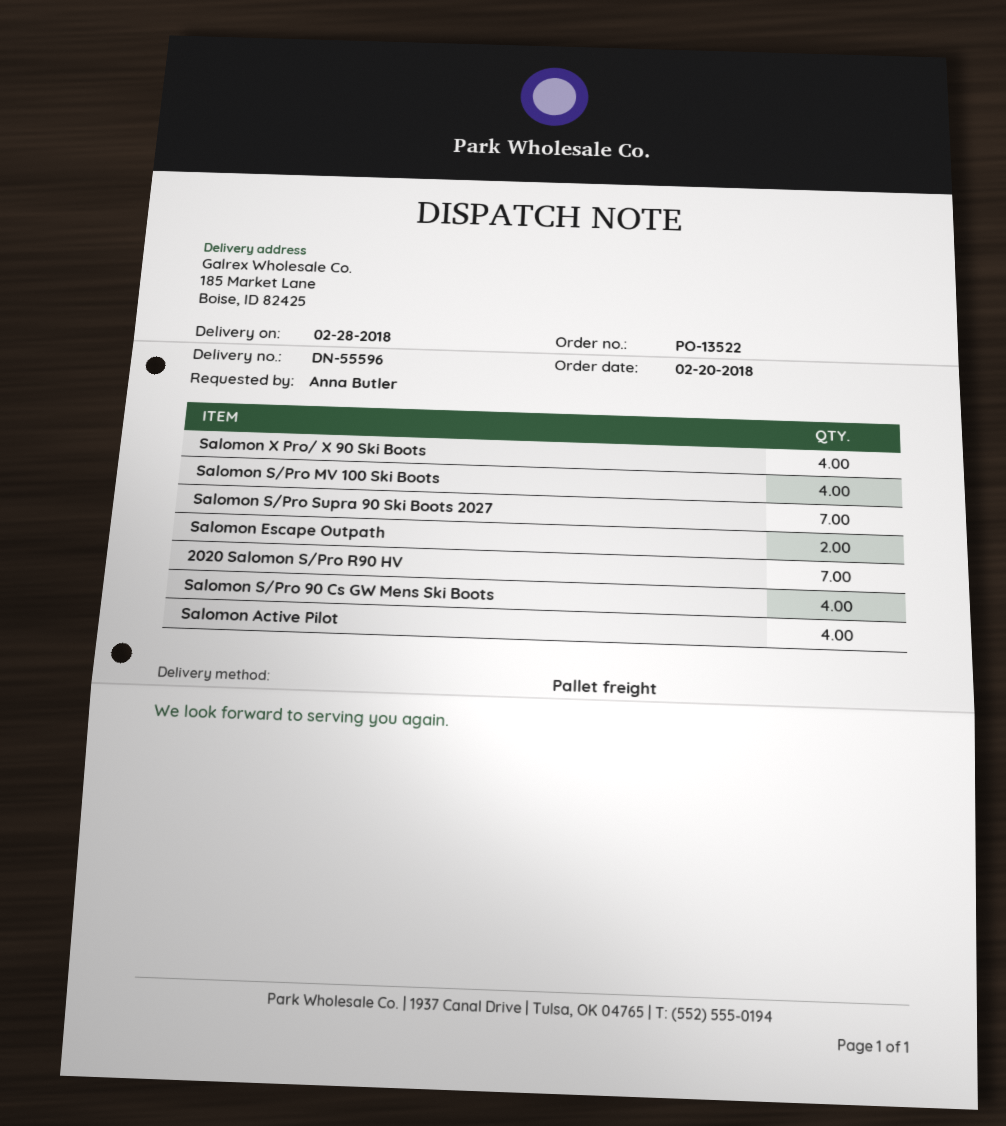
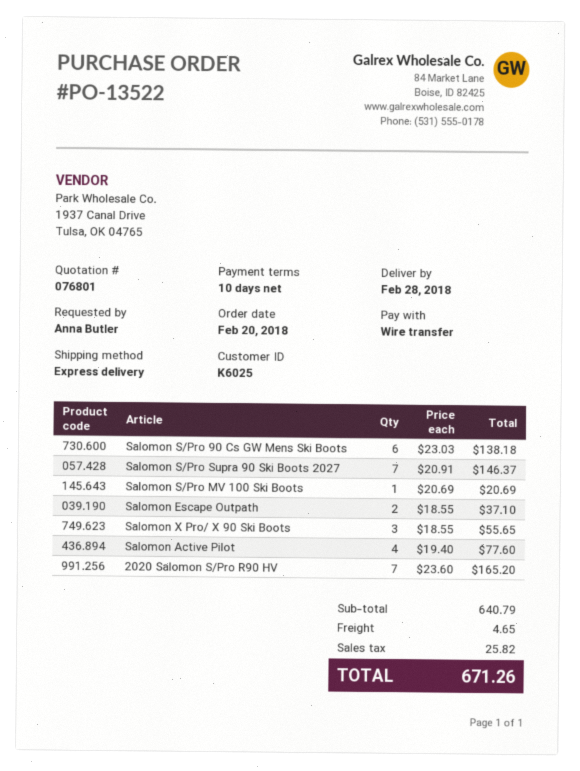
shipping method: pallet freight -> express
Salomon X Pro/ X 90 Ski Boots: 4 -> 3
Salomon S/Pro MV 100 Ski Boots: 4 -> 1
Salomon S/Pro 90 Cs GW Mens Ski Boots: 4 -> 6

